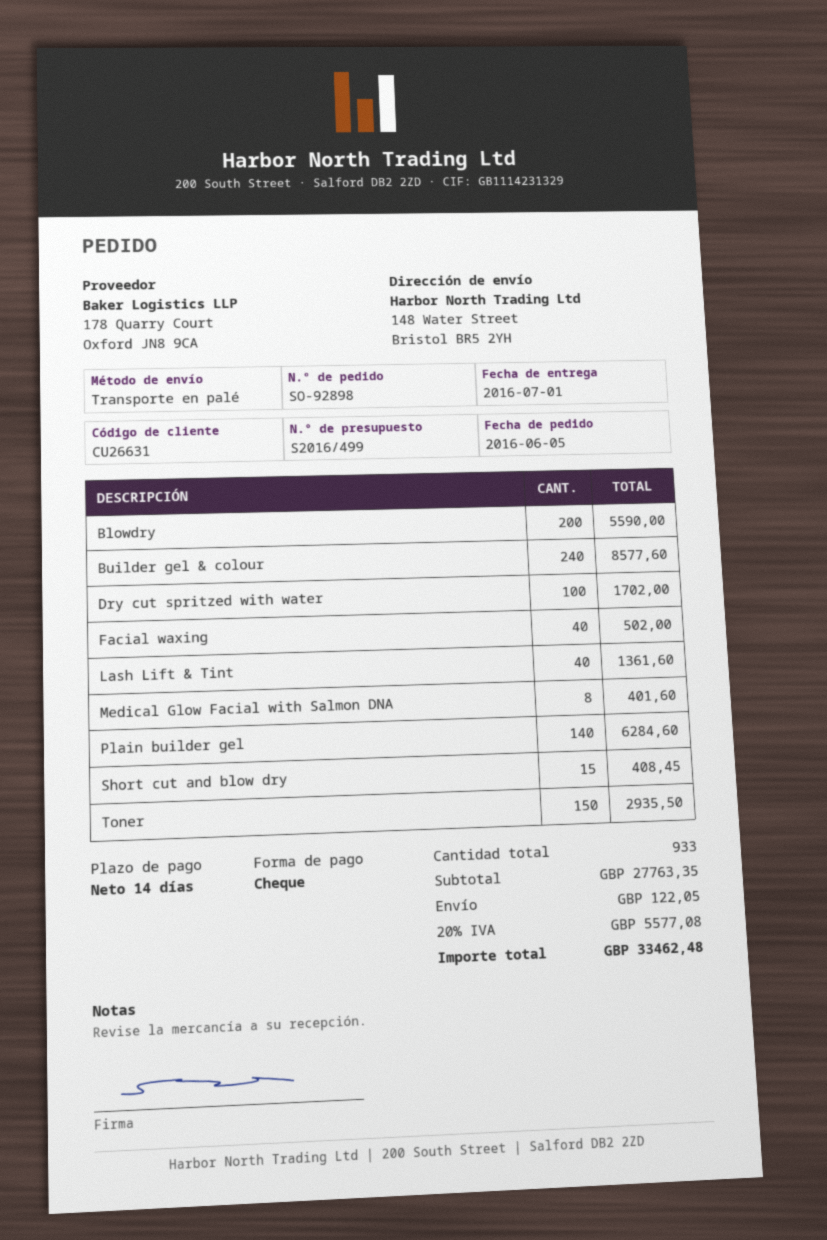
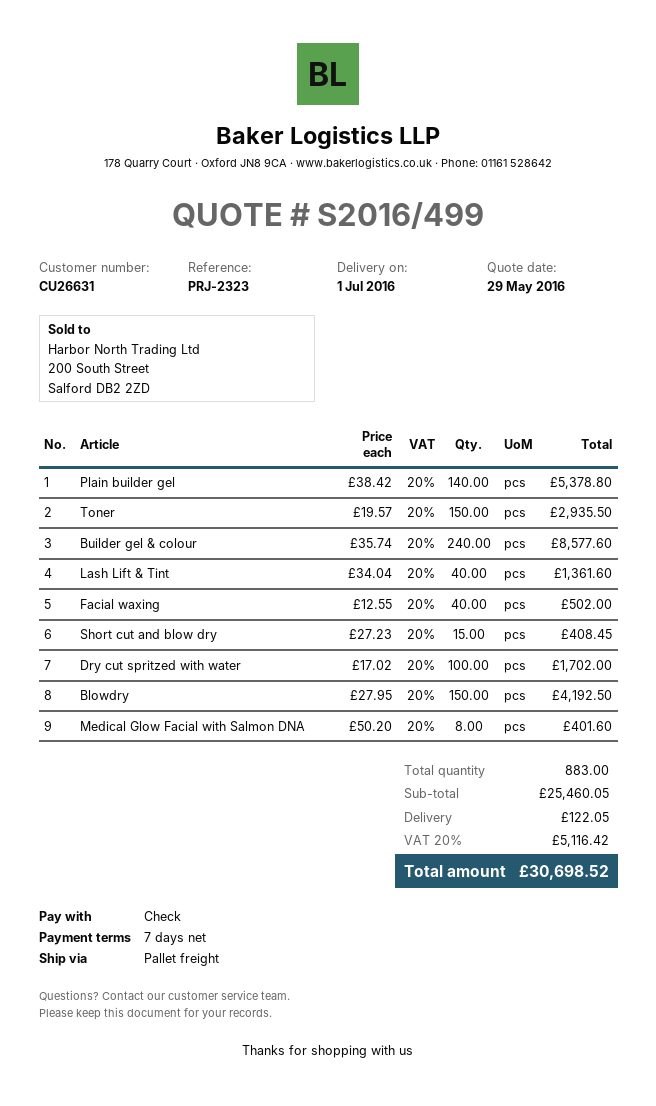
payment terms: 14 days -> 7 days
Blowdry: 200 for 5590.00 -> 150 for 4192.50
Plain builder gel: 140 for 6284.60 -> 140 for 5378.80
total quantity: 933 -> 883
subtotal: 27763.35 -> 25460.05
tax: 20% = 5577.08 -> 20% = 5116.42
total: 33462.48 -> 30698.52

